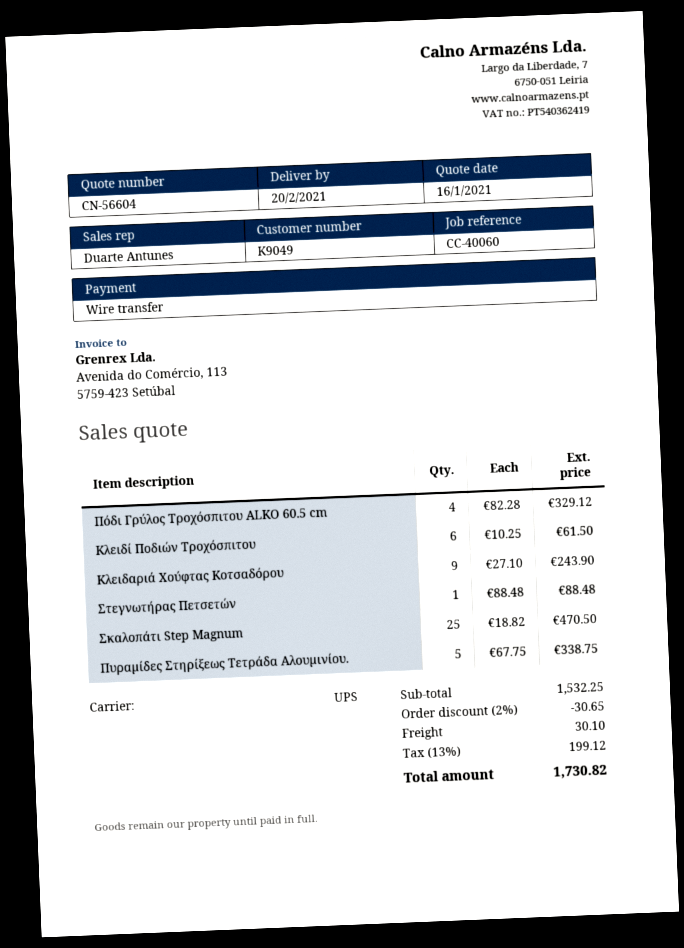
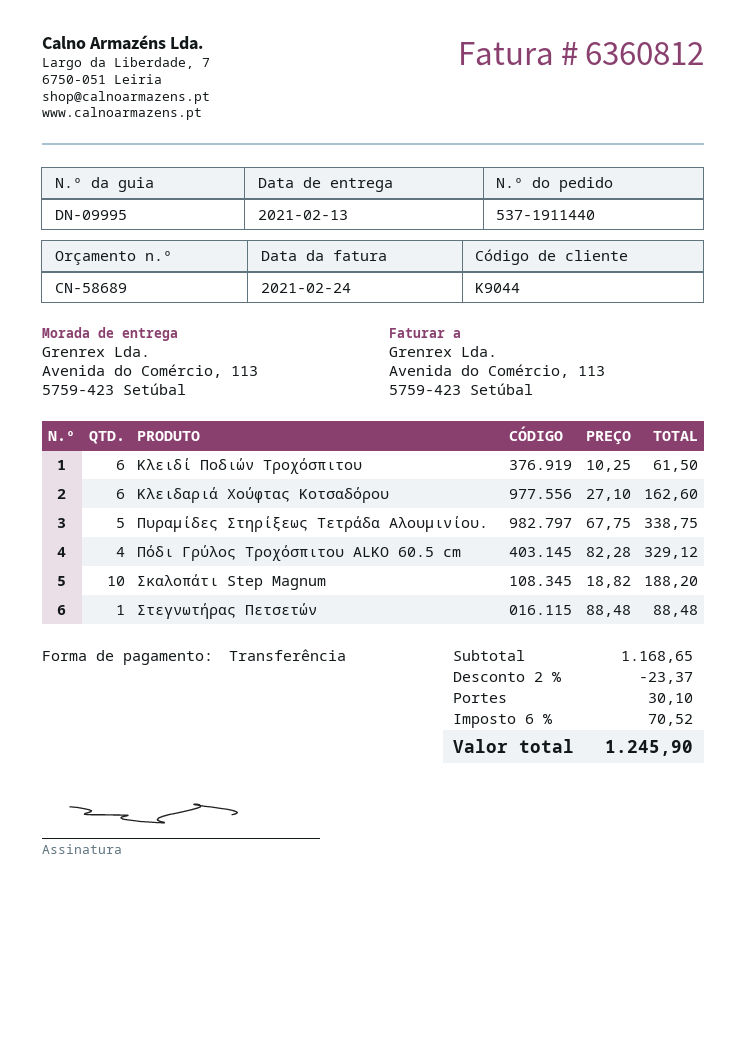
quote number: CN-56604 -> CN-58689
delivery date: 2021-02-20 -> 2021-02-13
customer number: K9049 -> K9044
Κλειδαριά Χούφτας Κοτσαδόρου: 9 x 27.10 = 243.90 -> 6 x 27.10 = 162.60
Σκαλοπάτι Step Magnum: 25 x 18.82 = 470.50 -> 10 x 18.82 = 188.20
subtotal: 1532.25 -> 1168.65
discount: 2% = 30.65 -> 2% = 23.37
tax: 13% = 199.12 -> 6% = 70.52
total: 1730.82 -> 1245.90

